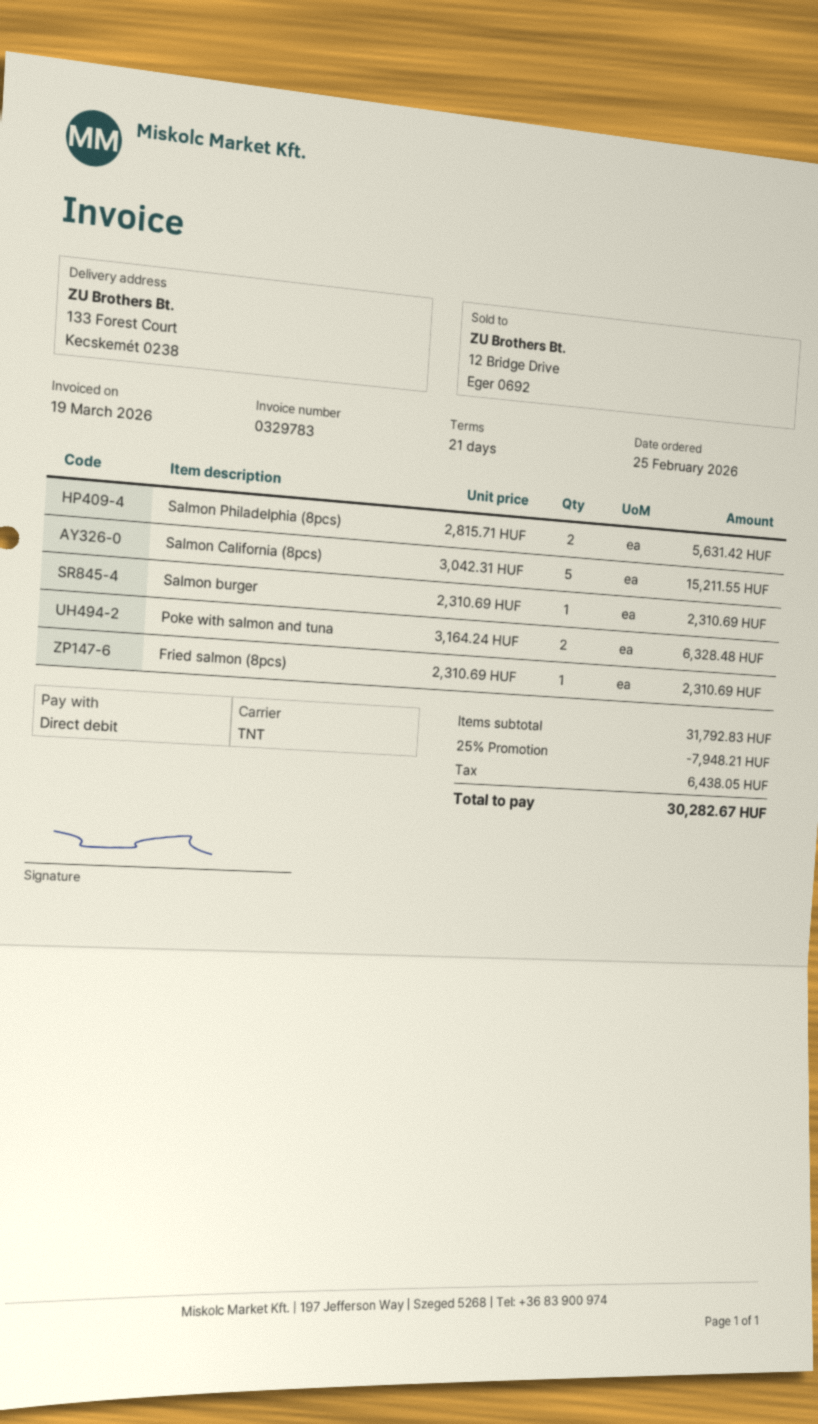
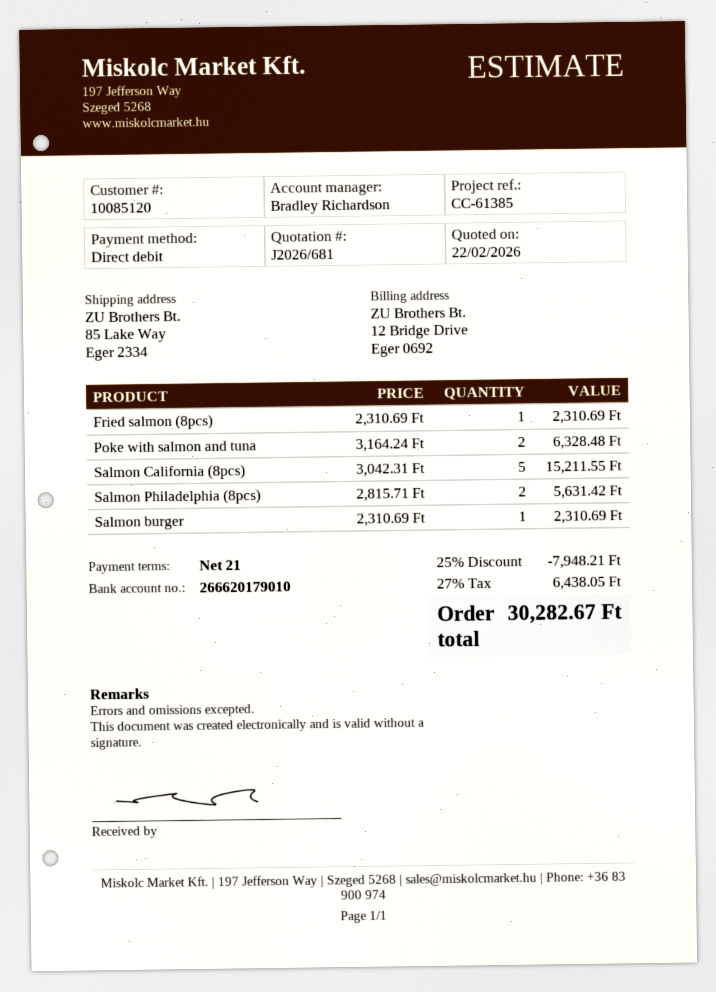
ship to: 133 Forest Court, Kecskemét 0238 -> 85 Lake Way, Eger 2334

